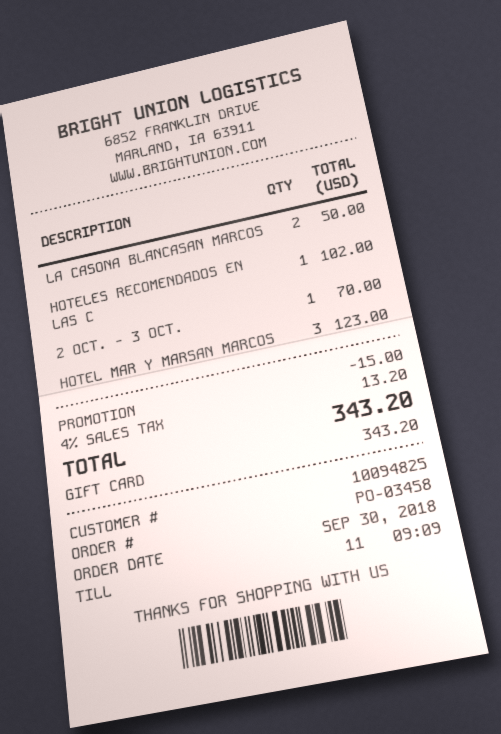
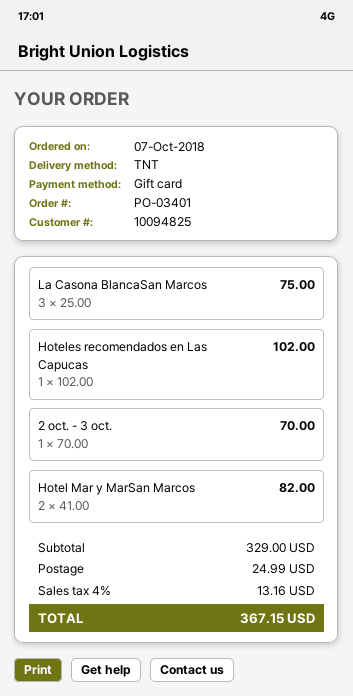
order number: PO-03458 -> PO-03401
order date: 2018-09-30 -> 2018-10-07
LA CASONA BLANCASAN MARCOS: 2 for 50.00 -> 3 for 75.00
HOTEL MAR Y MARSAN MARCOS: 3 for 123.00 -> 2 for 82.00
discount: 15.00 -> none
shipping: none -> 24.99
tax: 4% = 13.20 -> 4% = 13.16
total: 343.20 -> 367.15

